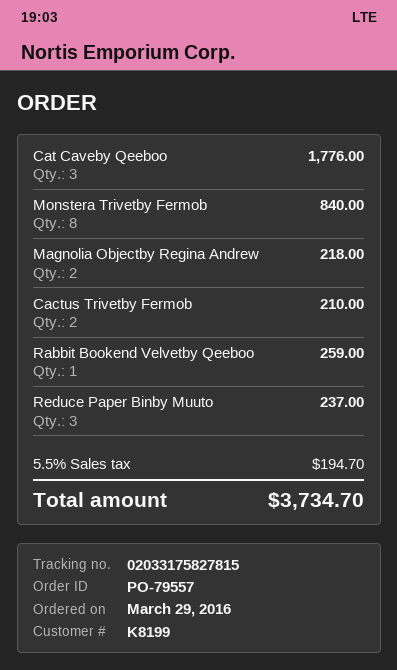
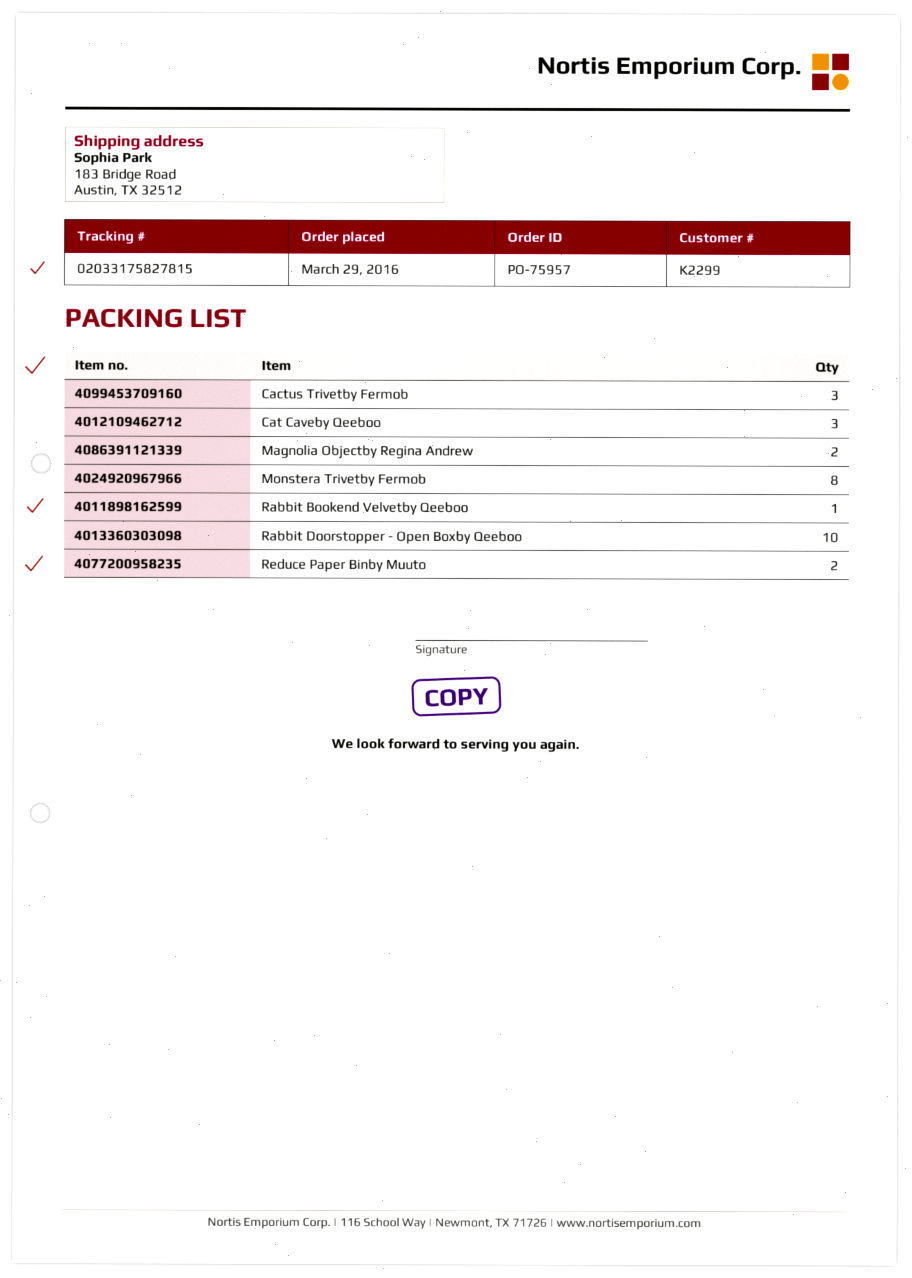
order number: PO-79557 -> PO-75957
customer number: K8199 -> K2299
Cactus Trivetby Fermob: 2 -> 3
Reduce Paper Binby Muuto: 3 -> 2
Rabbit Doorstopper - Open Boxby Qeeboo: none -> 10

